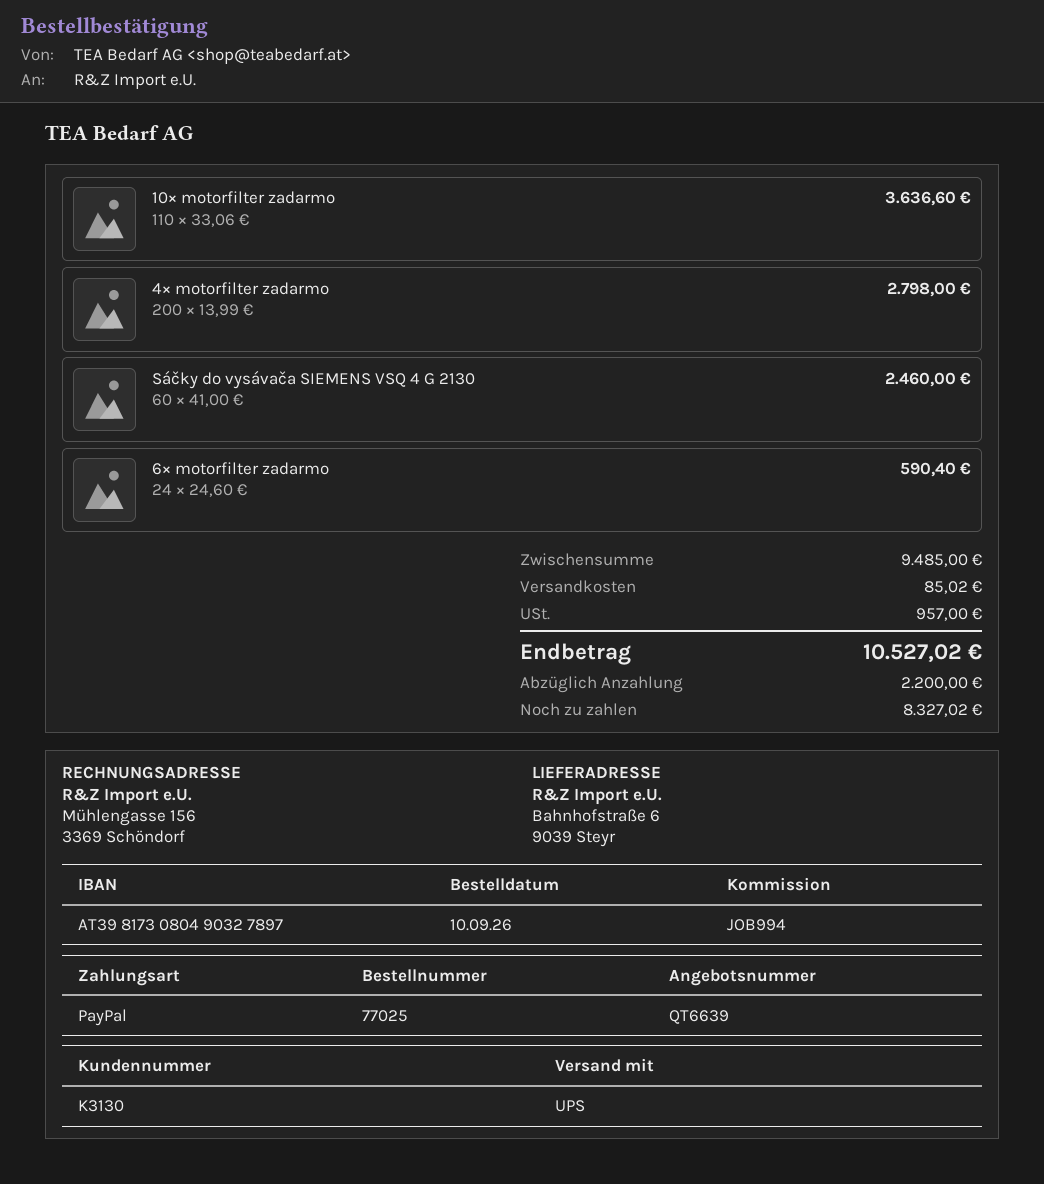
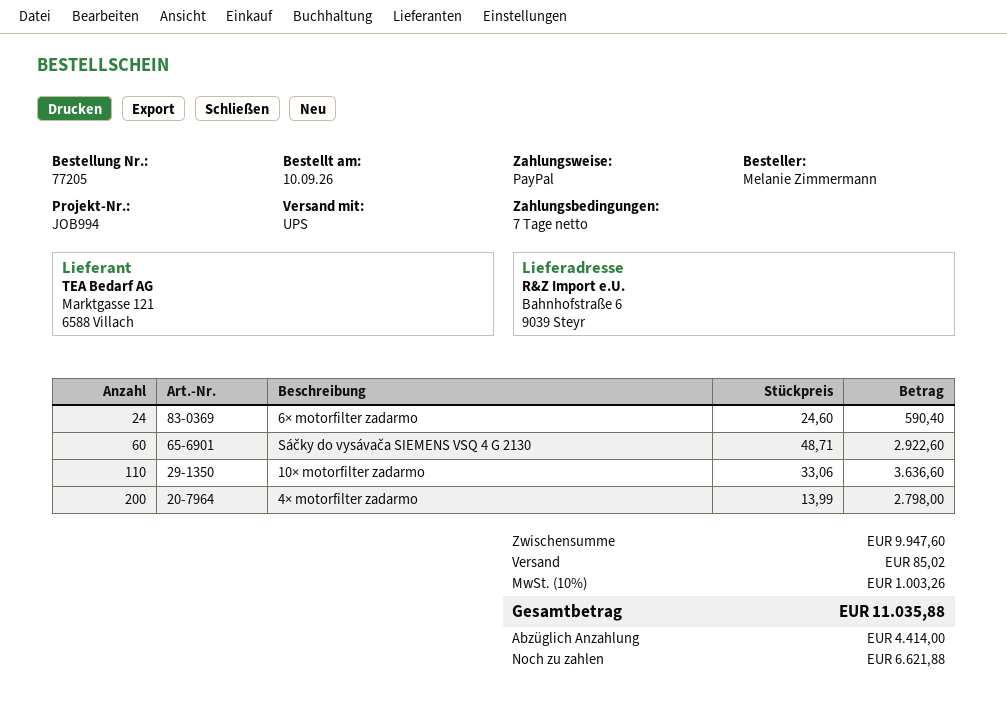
order number: 77025 -> 77205
Sáčky do vysávača SIEMENS VSQ 4 G 2130: 60 x 41.00 = 2460.00 -> 60 x 48.71 = 2922.60
subtotal: 9485.00 -> 9947.60
tax: 957.00 -> 1003.26
total: 10527.02 -> 11035.88
deposit: 2200.00 -> 4414.00
balance: 8327.02 -> 6621.88

